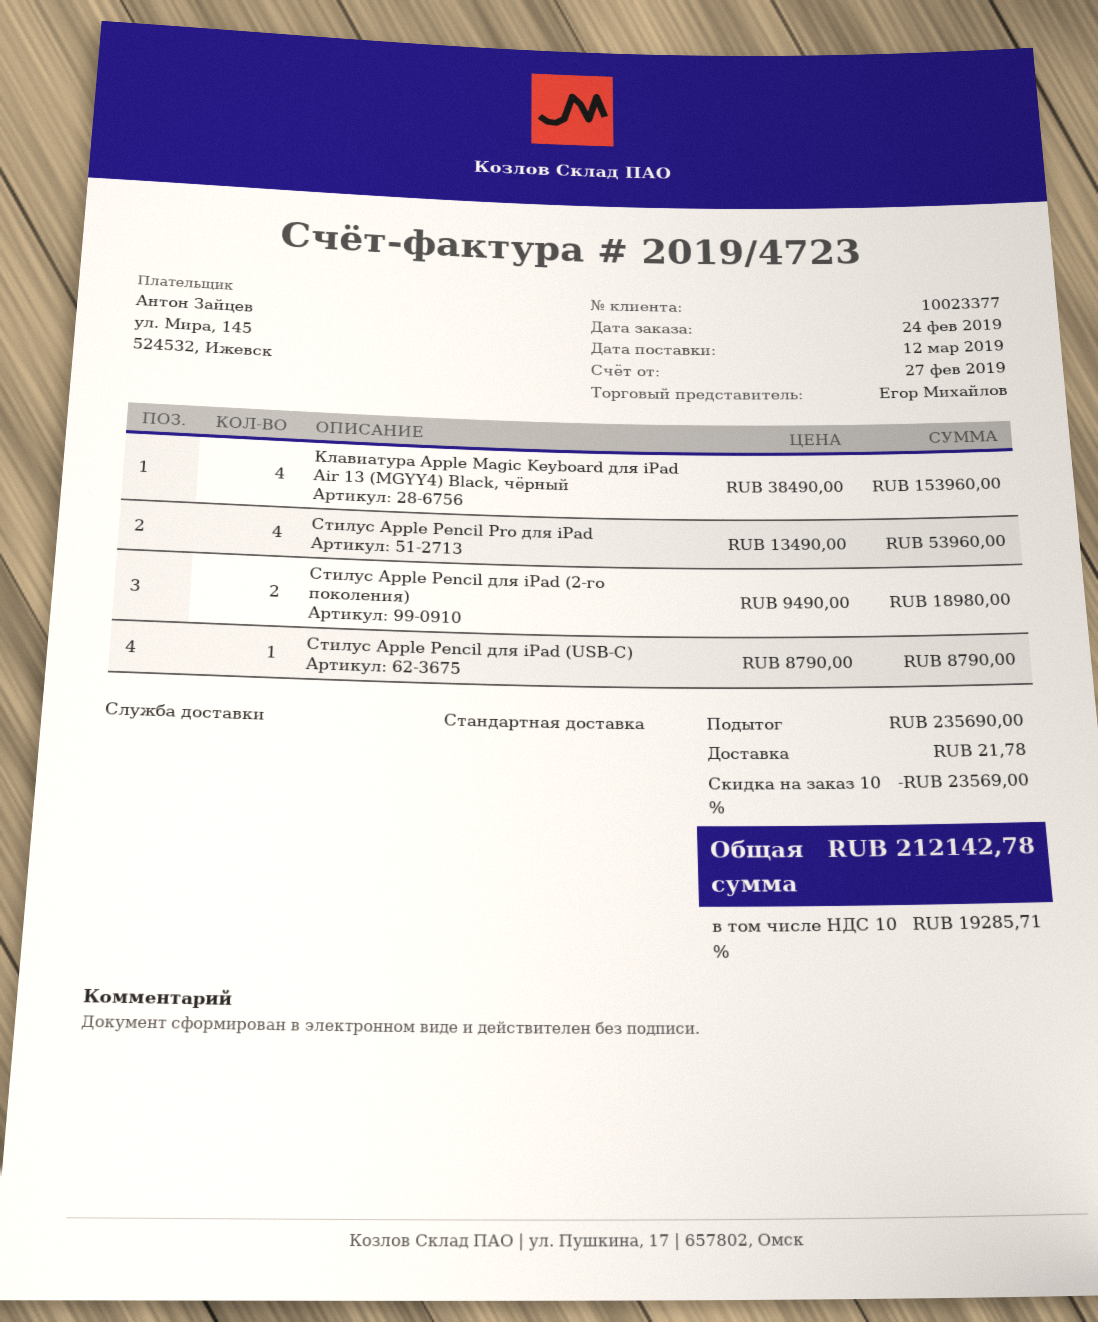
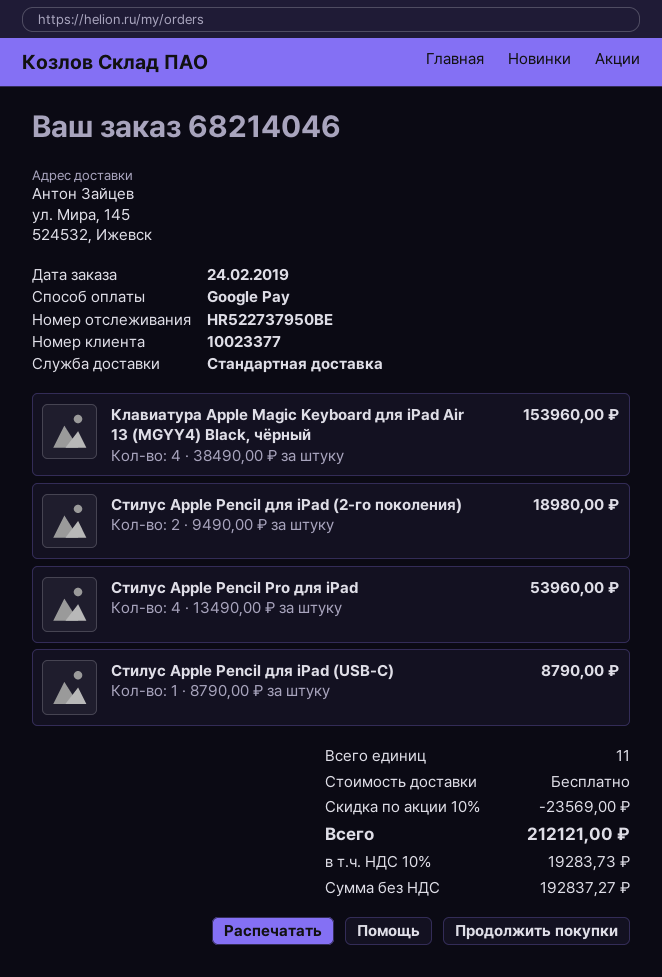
shipping: 21.78 -> 0.00
tax: 10% = 19285.71 -> 10% = 19283.73
total: 212142.78 -> 212121.00

